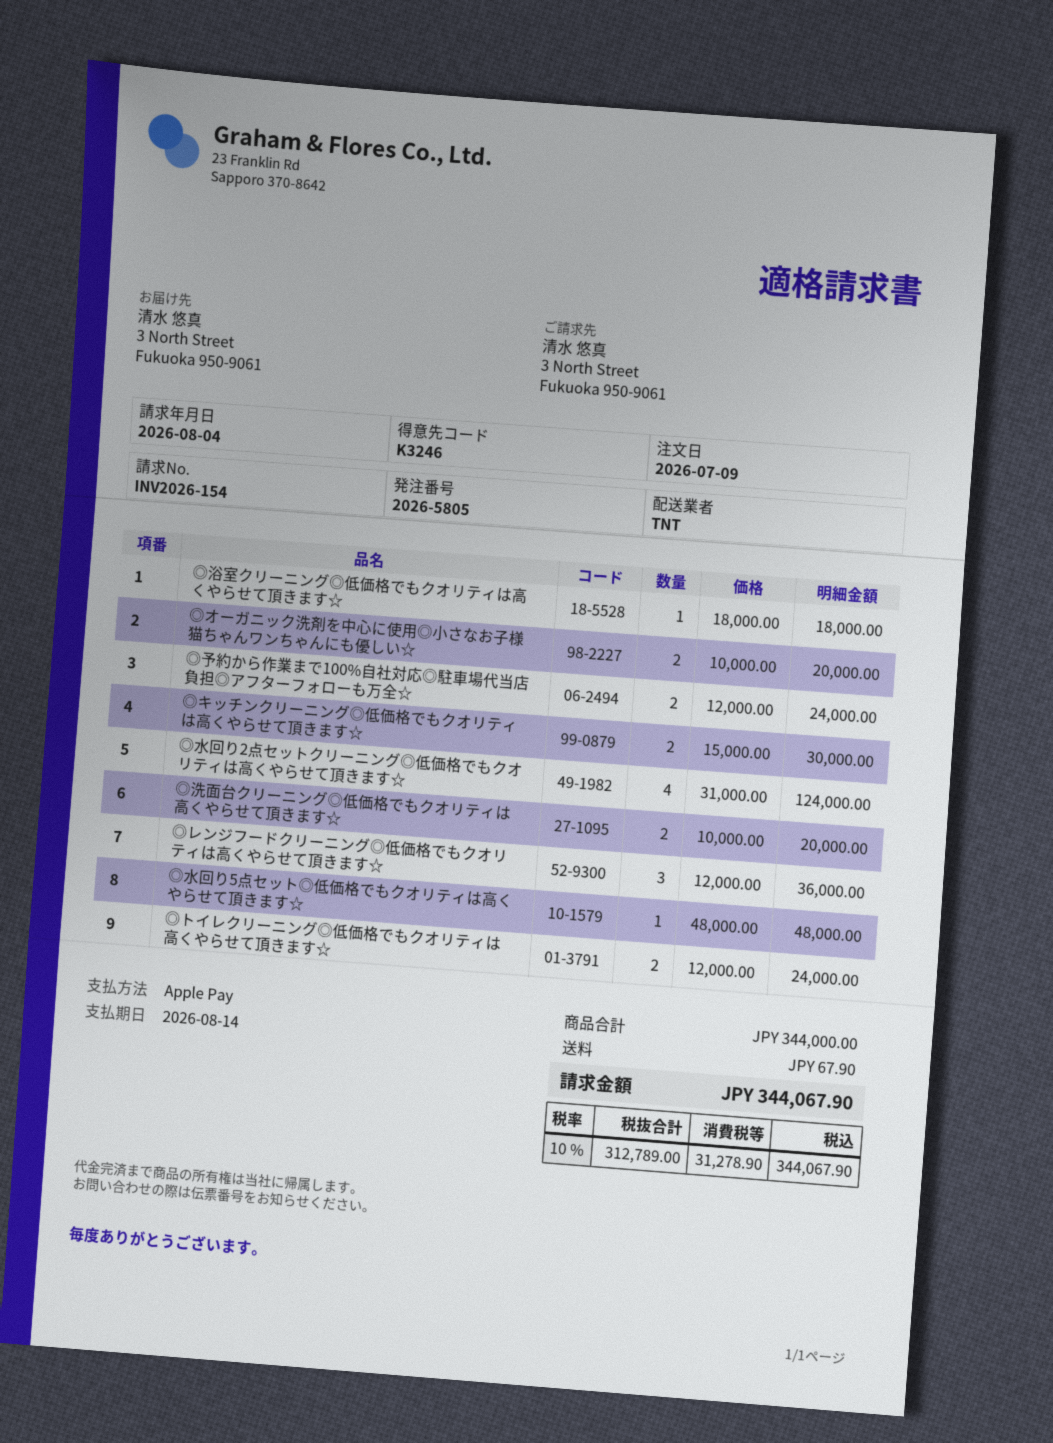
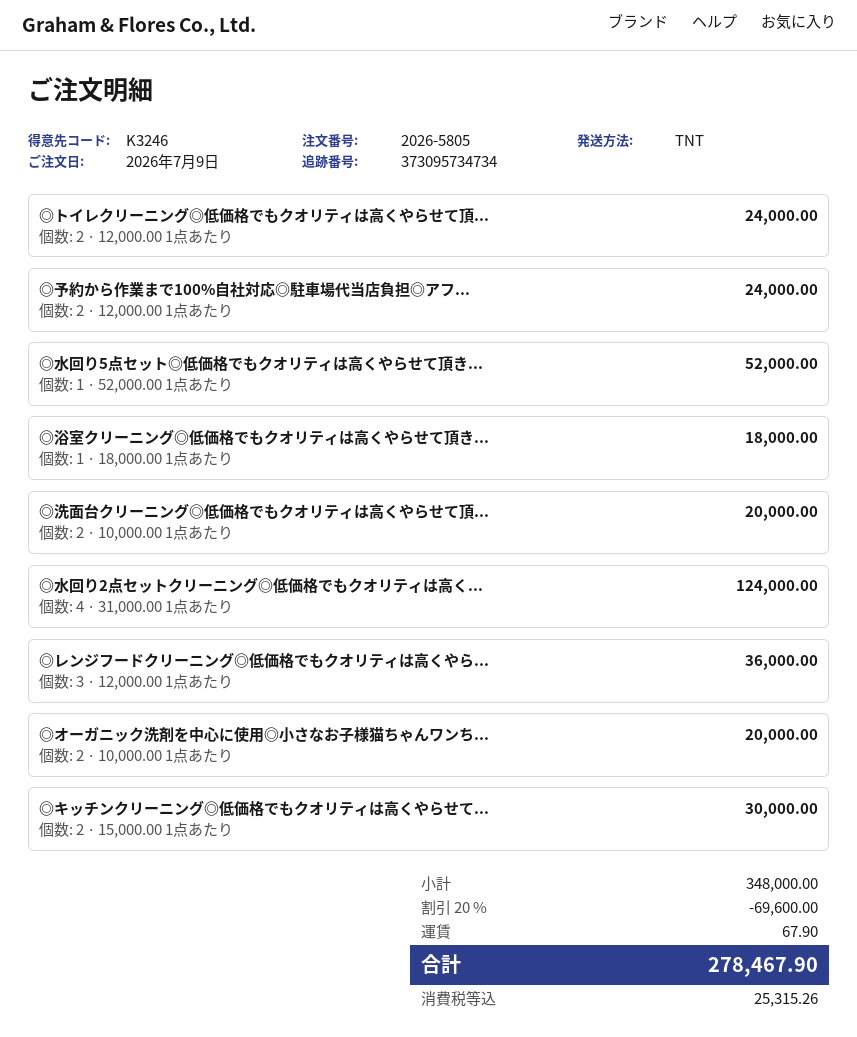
◎水回り5点セット◎低価格でもクオリティは高くやらせて頂きます☆: 1 x 48000.00 = 48000.00 -> 1 x 52000.00 = 52000.00
subtotal: 344000.00 -> 348000.00
discount: none -> 20% = 69600.00
tax: 31278.90 -> 25315.26
total: 344067.90 -> 278467.90

